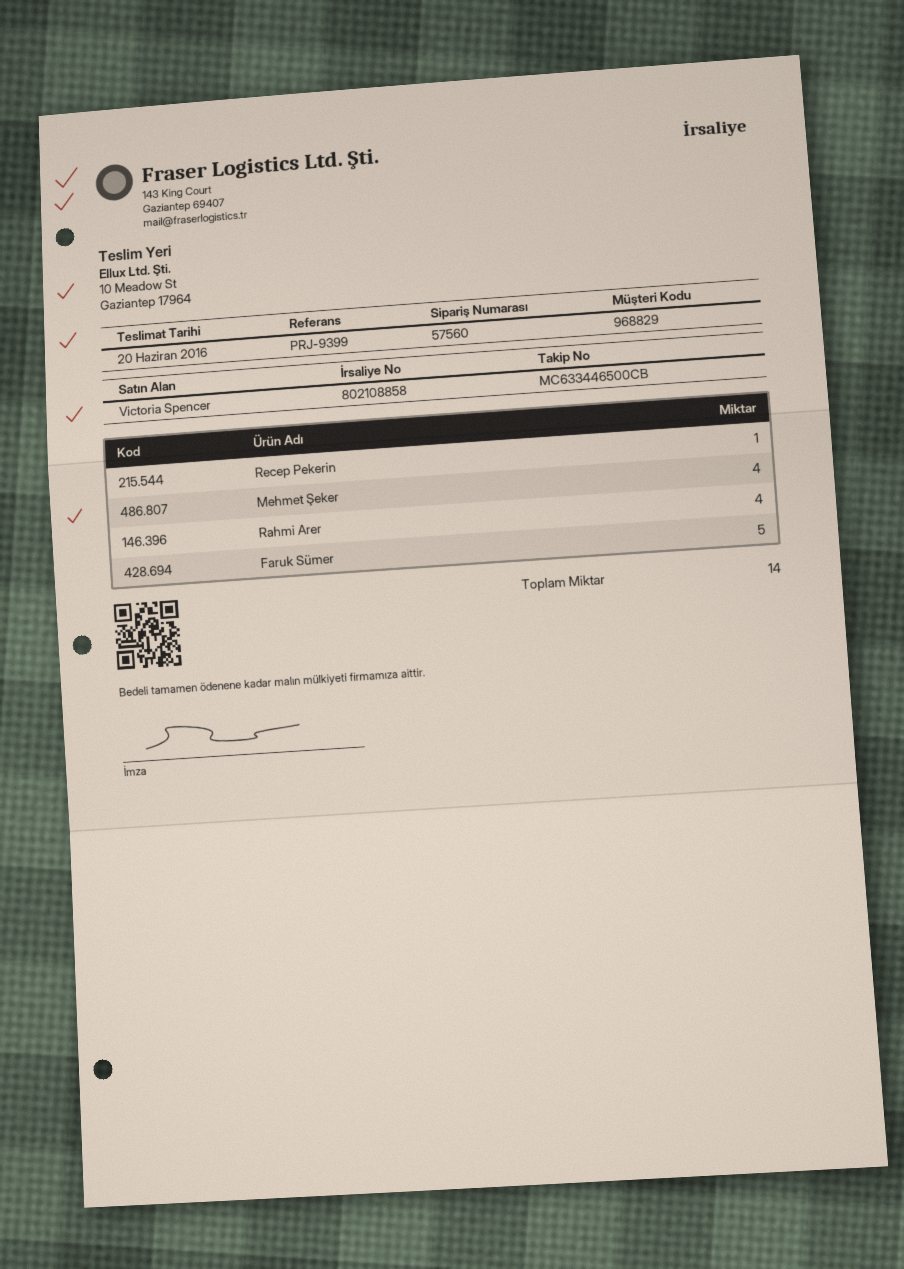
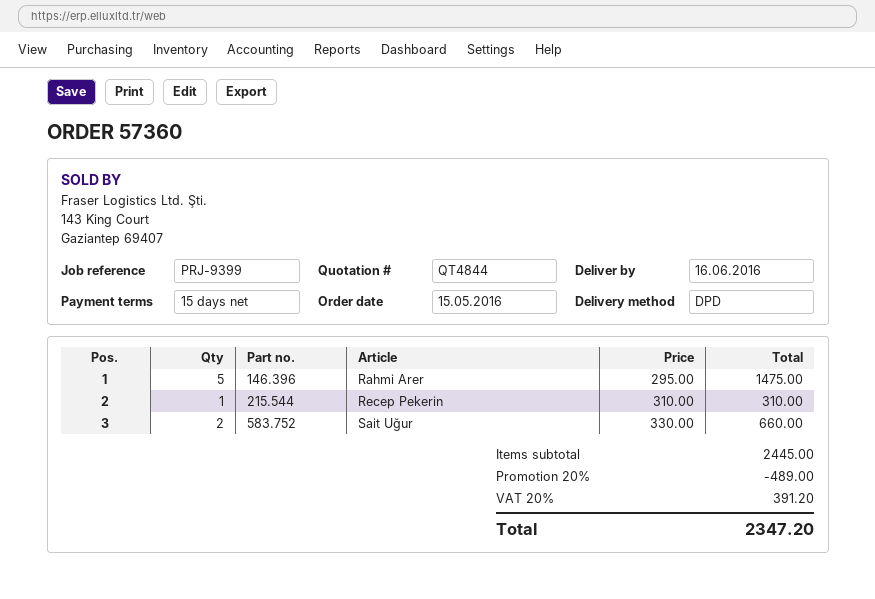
order number: 57560 -> 57360
delivery date: 2016-06-20 -> 2016-06-16
Mehmet Şeker: 4 -> none
Rahmi Arer: 4 -> 5
Faruk Sümer: 5 -> none
Sait Uğur: none -> 2

